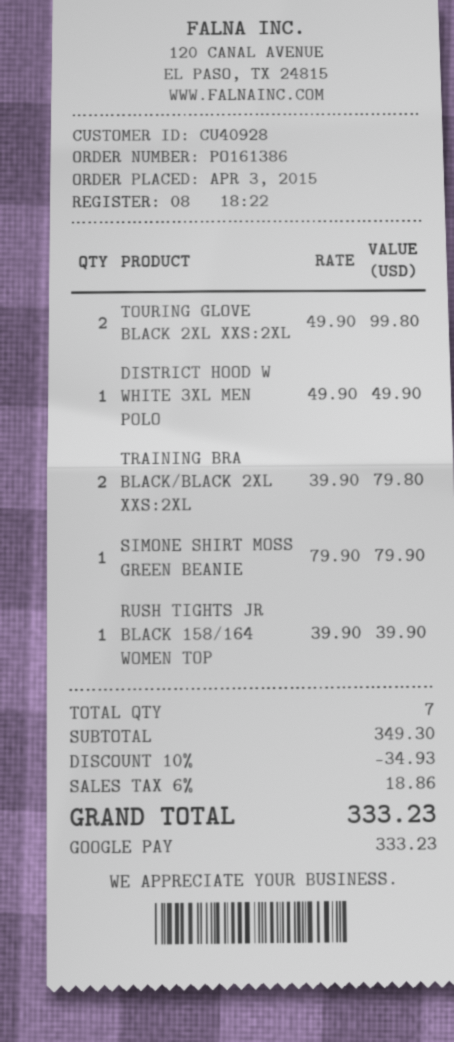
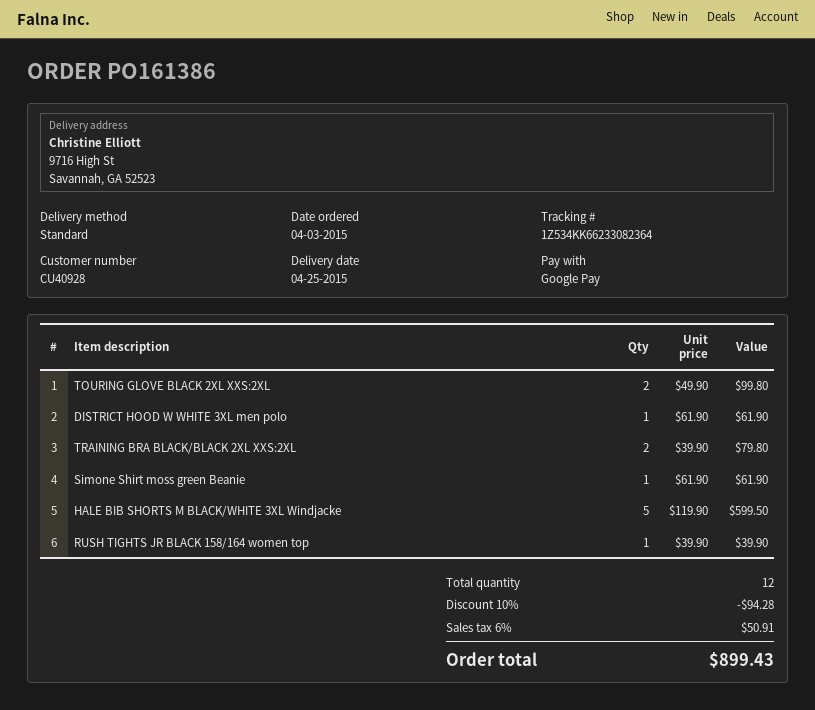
DISTRICT HOOD W WHITE 3XL MEN POLO: 1 x 49.90 = 49.90 -> 1 x 61.90 = 61.90
SIMONE SHIRT MOSS GREEN BEANIE: 1 x 79.90 = 79.90 -> 1 x 61.90 = 61.90
HALE BIB SHORTS M BLACK/WHITE 3XL Windjacke: none -> 5 x 119.90 = 599.50
total quantity: 7 -> 12
discount: 10% = 34.93 -> 10% = 94.28
tax: 6% = 18.86 -> 6% = 50.91
total: 333.23 -> 899.43

